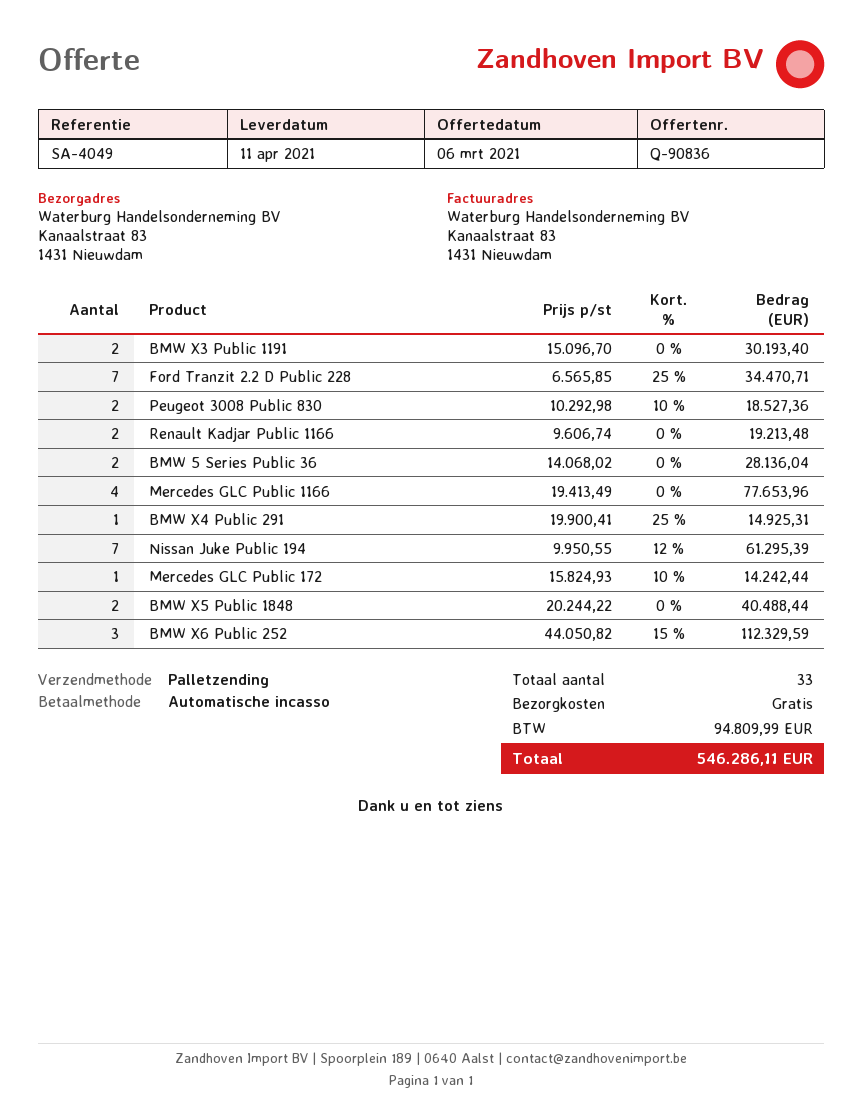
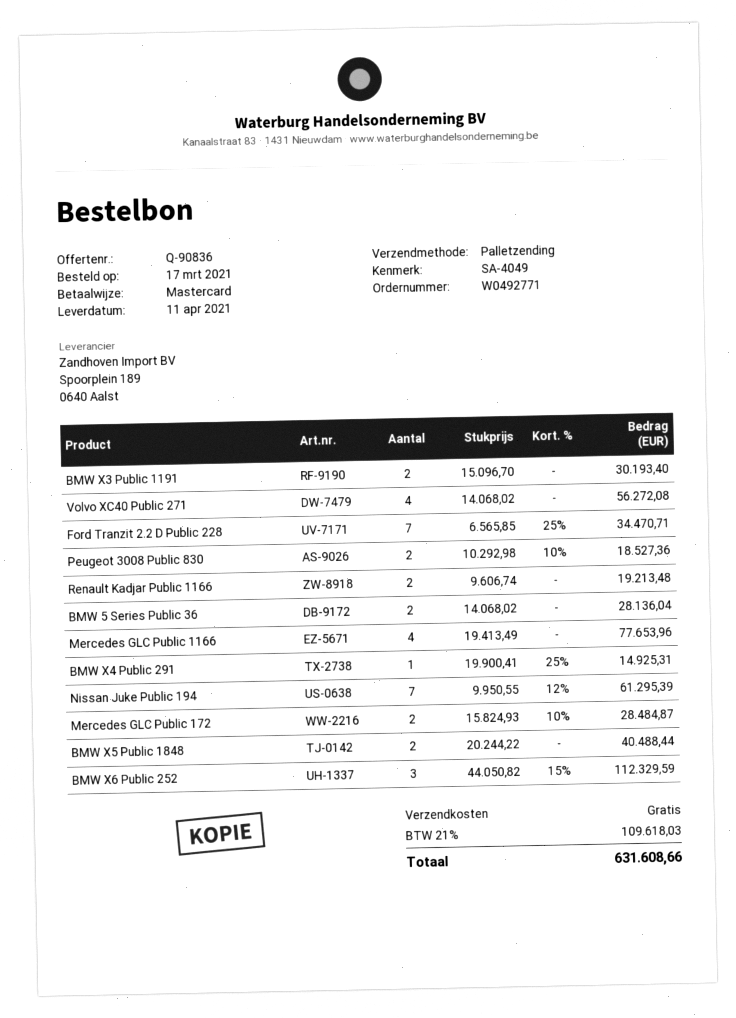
payment method: direct debit -> Mastercard
Mercedes GLC Public 172: 1 x 15824.93 - 10% = 14242.44 -> 2 x 15824.93 - 10% = 28484.87
Volvo XC40 Public 271: none -> 4 x 14068.02 = 56272.08
tax: 94809.99 -> 109618.03
total: 546286.11 -> 631608.66

